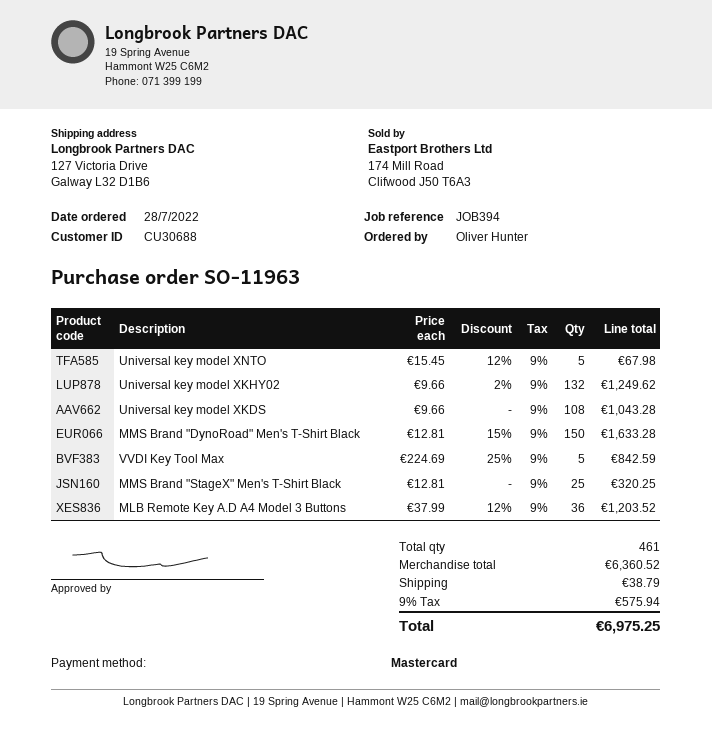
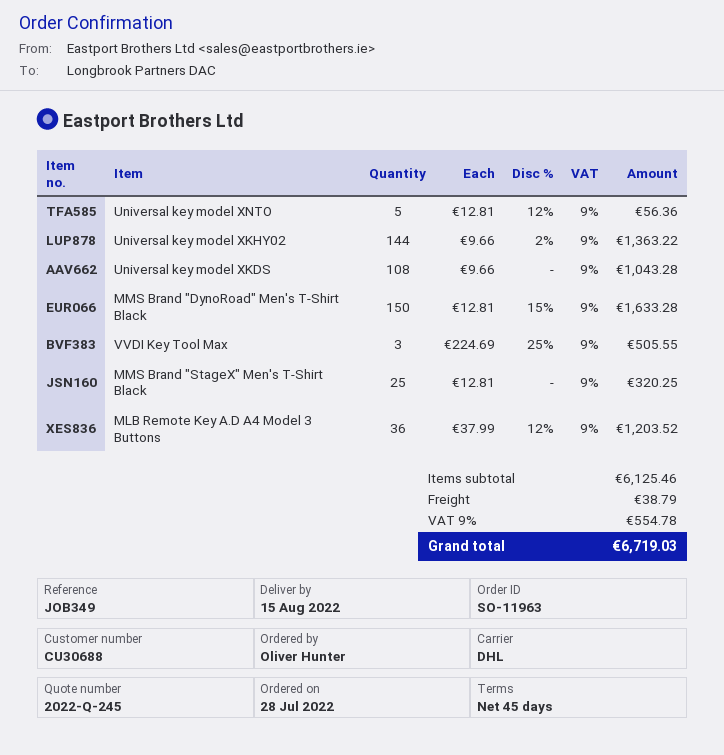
reference: JOB394 -> JOB349
Universal key model XNTO: 5 x 15.45 - 12% = 67.98 -> 5 x 12.81 - 12% = 56.36
Universal key model XKHY02: 132 x 9.66 - 2% = 1249.62 -> 144 x 9.66 - 2% = 1363.22
VVDI Key Tool Max: 5 x 224.69 - 25% = 842.59 -> 3 x 224.69 - 25% = 505.55
subtotal: 6360.52 -> 6125.46
tax: 9% = 575.94 -> 9% = 554.78
total: 6975.25 -> 6719.03

